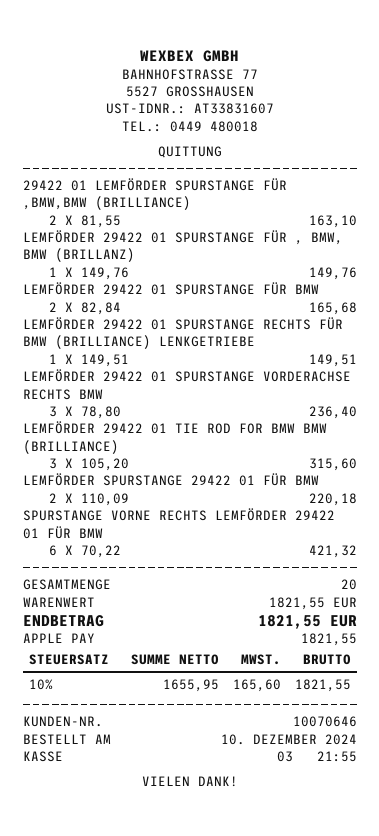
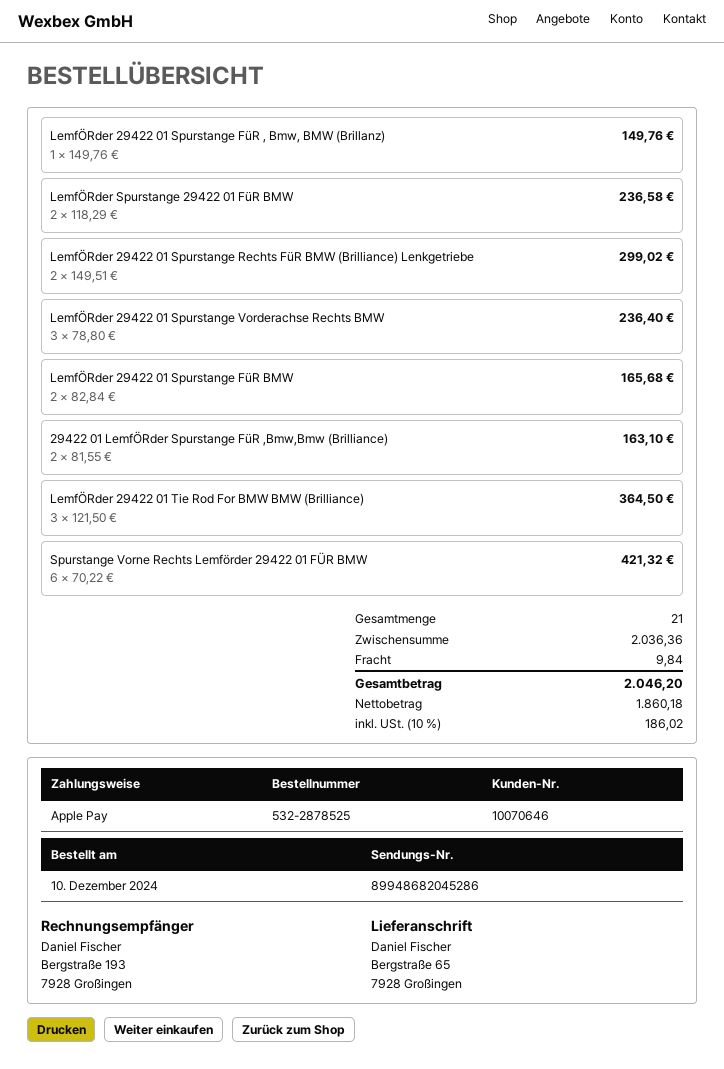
LEMFÖRDER 29422 01 SPURSTANGE RECHTS FÜR BMW (BRILLIANCE) LENKGETRIEBE: 1 x 149.51 = 149.51 -> 2 x 149.51 = 299.02
LEMFÖRDER 29422 01 TIE ROD FOR BMW BMW (BRILLIANCE): 3 x 105.20 = 315.60 -> 3 x 121.50 = 364.50
LEMFÖRDER SPURSTANGE 29422 01 FÜR BMW: 2 x 110.09 = 220.18 -> 2 x 118.29 = 236.58
total quantity: 20 -> 21
subtotal: 1821.55 -> 2036.36
shipping: none -> 9.84
net: 1655.95 -> 1860.18
tax: 10% = 165.60 -> 10% = 186.02
total: 1821.55 -> 2046.20

